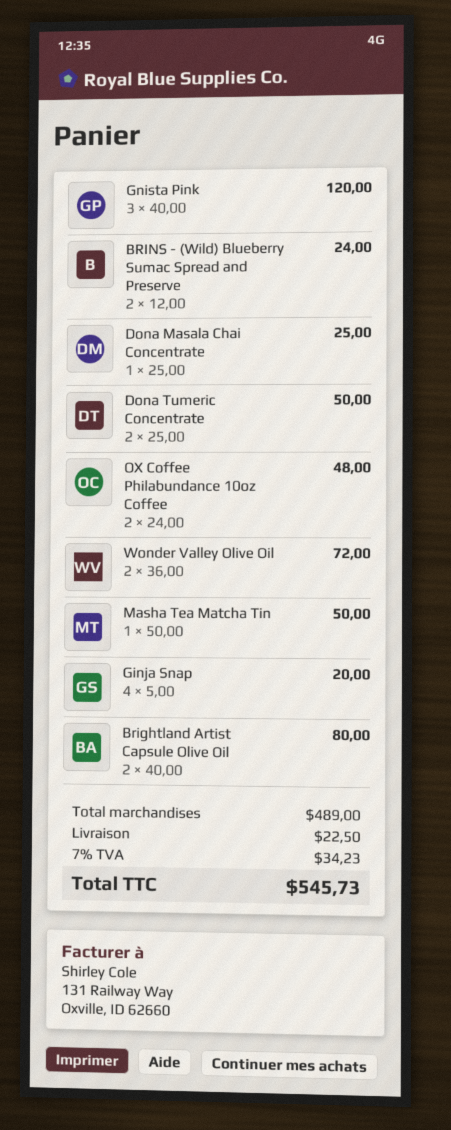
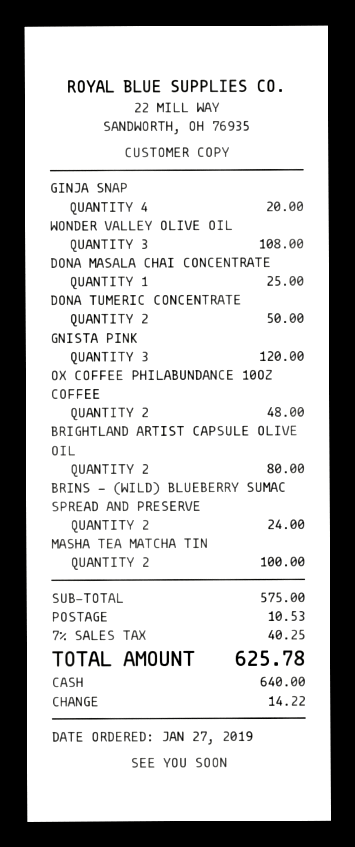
Wonder Valley Olive Oil: 2 for 72.00 -> 3 for 108.00
Masha Tea Matcha Tin: 1 for 50.00 -> 2 for 100.00
subtotal: 489.00 -> 575.00
shipping: 22.50 -> 10.53
tax: 7% = 34.23 -> 7% = 40.25
total: 545.73 -> 625.78

